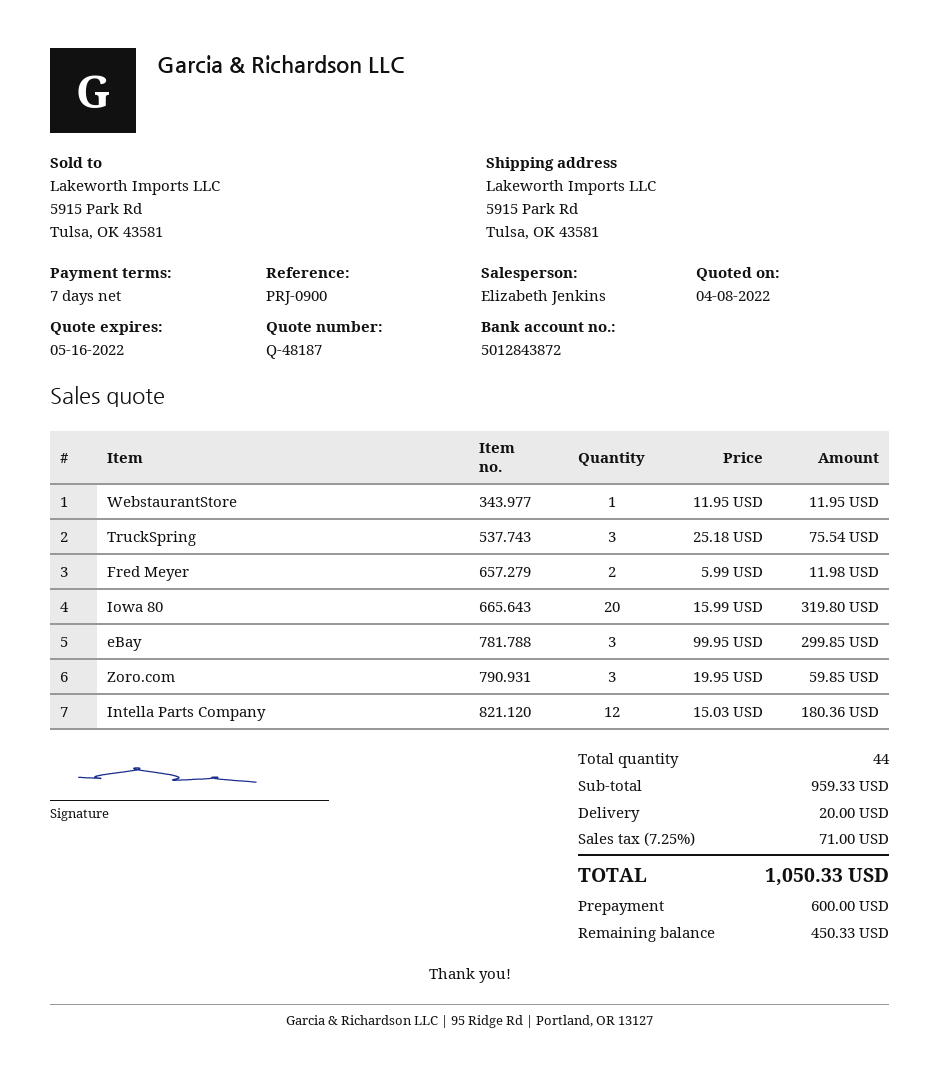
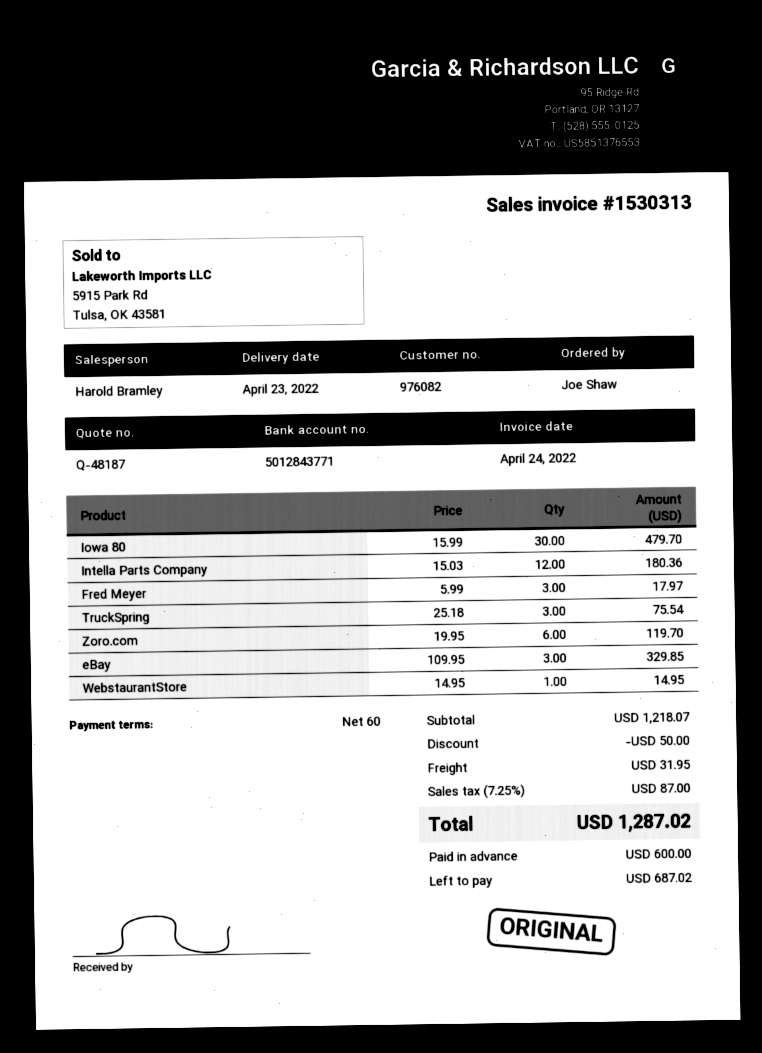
payment terms: 7 days -> 60 days
sales rep: Elizabeth Jenkins -> Harold Bramley
bank account: 5012843872 -> 5012843771
WebstaurantStore: 1 x 11.95 = 11.95 -> 1 x 14.95 = 14.95
Fred Meyer: 2 x 5.99 = 11.98 -> 3 x 5.99 = 17.97
Iowa 80: 20 x 15.99 = 319.80 -> 30 x 15.99 = 479.70
eBay: 3 x 99.95 = 299.85 -> 3 x 109.95 = 329.85
Zoro.com: 3 x 19.95 = 59.85 -> 6 x 19.95 = 119.70
subtotal: 959.33 -> 1218.07
discount: none -> 50.00
shipping: 20.00 -> 31.95
tax: 7.25% = 71.00 -> 7.25% = 87.00
total: 1050.33 -> 1287.02
balance: 450.33 -> 687.02

